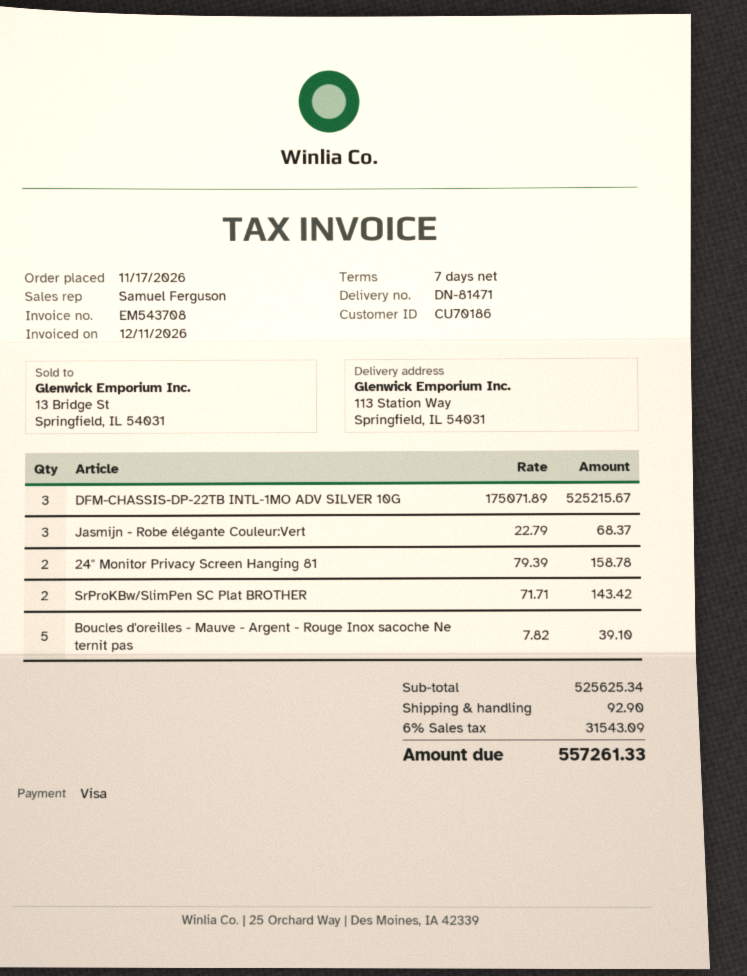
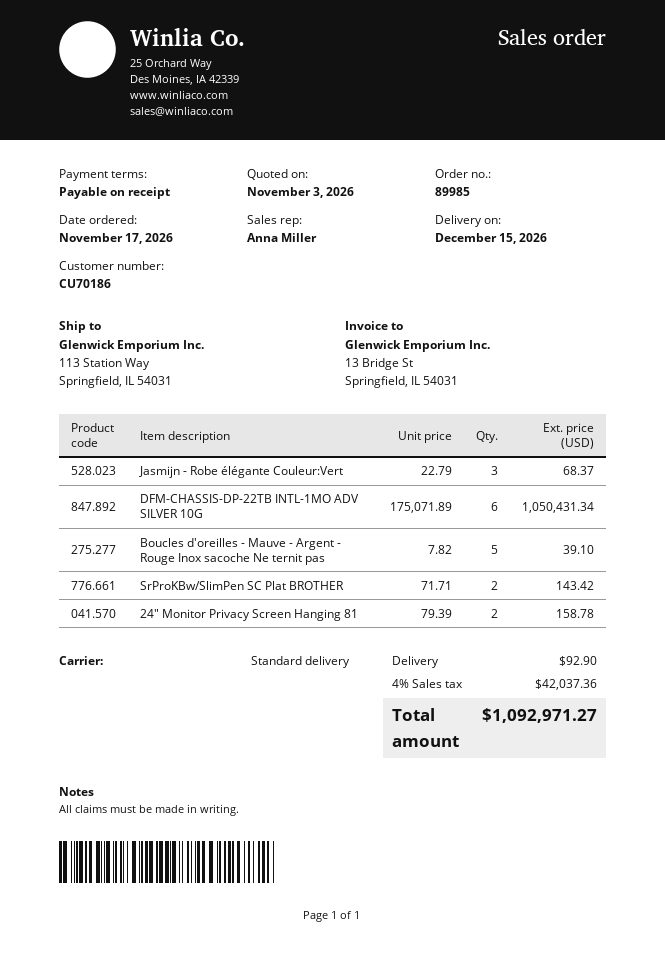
payment terms: 7 days -> on receipt
sales rep: Samuel Ferguson -> Anna Miller
DFM-CHASSIS-DP-22TB INTL-1MO ADV SILVER 10G: 3 x 175071.89 = 525215.67 -> 6 x 175071.89 = 1050431.34
tax: 6% = 31543.09 -> 4% = 42037.36
total: 557261.33 -> 1092971.27

